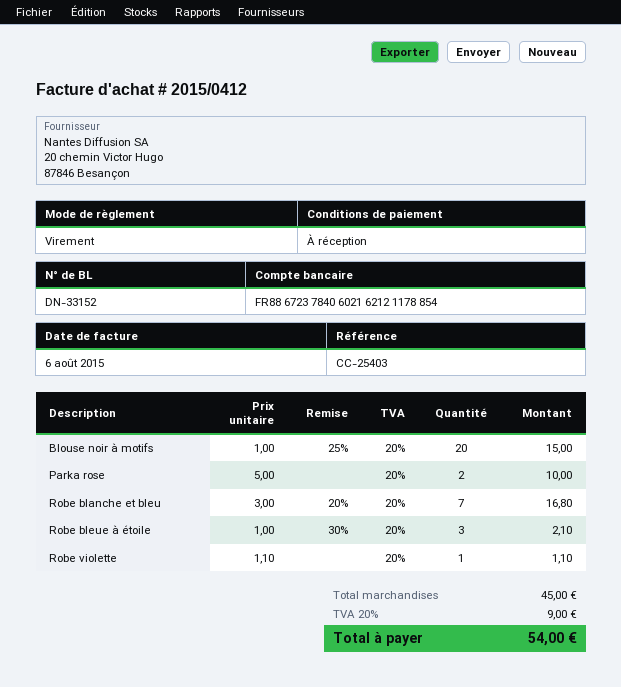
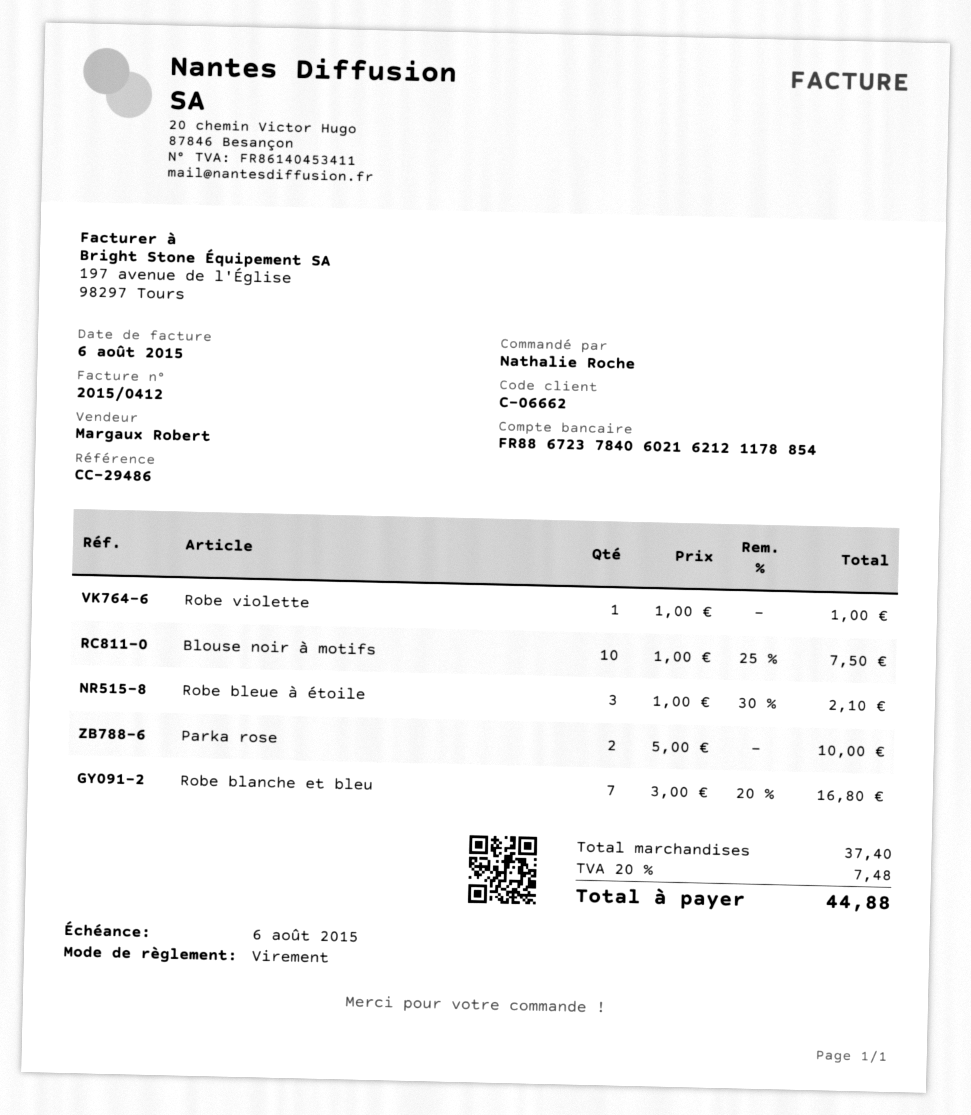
reference: CC-25403 -> CC-29486
Blouse noir à motifs: 20 x 1.00 - 25% = 15.00 -> 10 x 1.00 - 25% = 7.50
Robe violette: 1 x 1.10 = 1.10 -> 1 x 1.00 = 1.00
subtotal: 45.00 -> 37.40
tax: 20% = 9.00 -> 20% = 7.48
total: 54.00 -> 44.88

